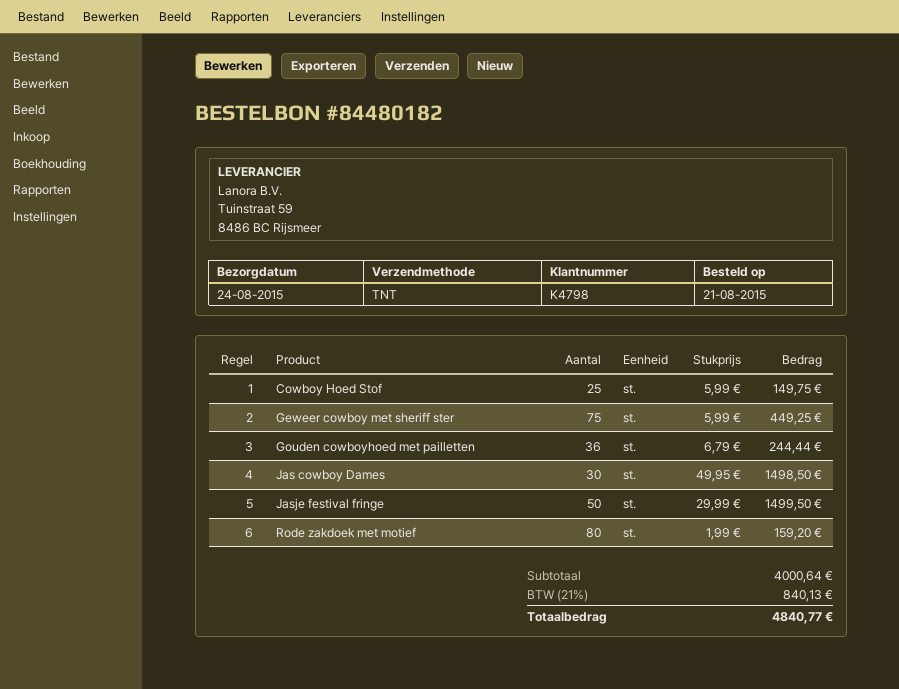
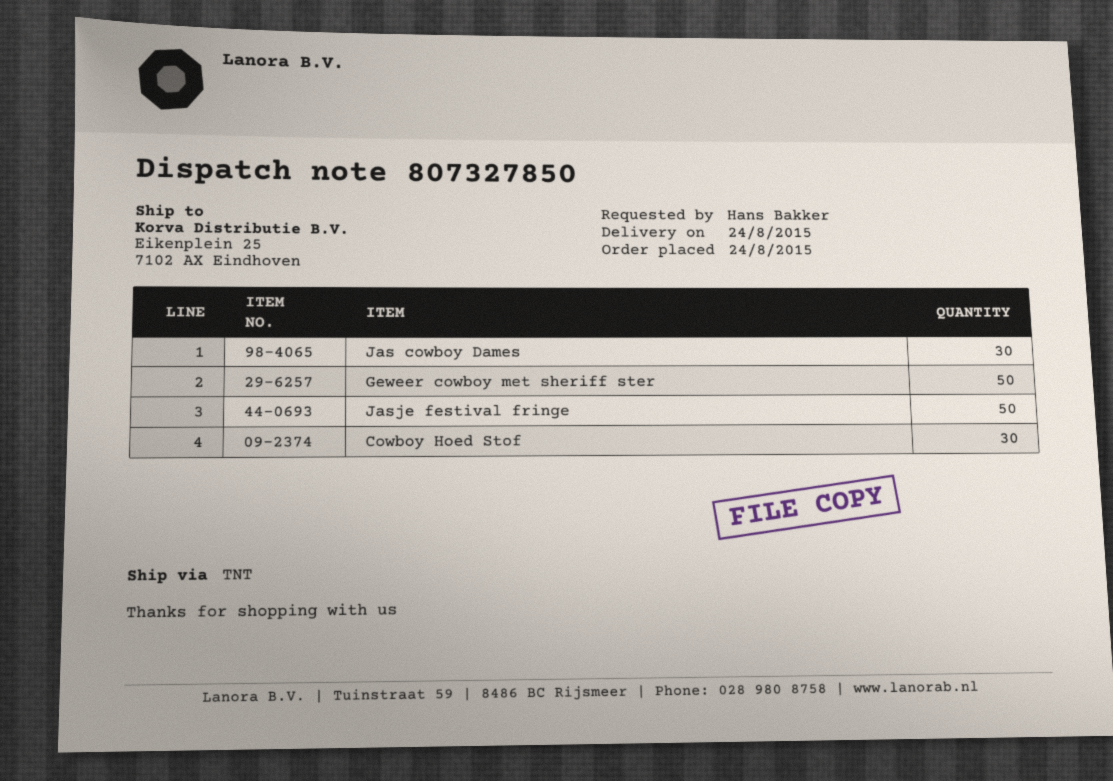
order date: 2015-08-21 -> 2015-08-24
Cowboy Hoed Stof: 25 -> 30
Geweer cowboy met sheriff ster: 75 -> 50
Gouden cowboyhoed met pailletten: 36 -> none
Rode zakdoek met motief: 80 -> none

